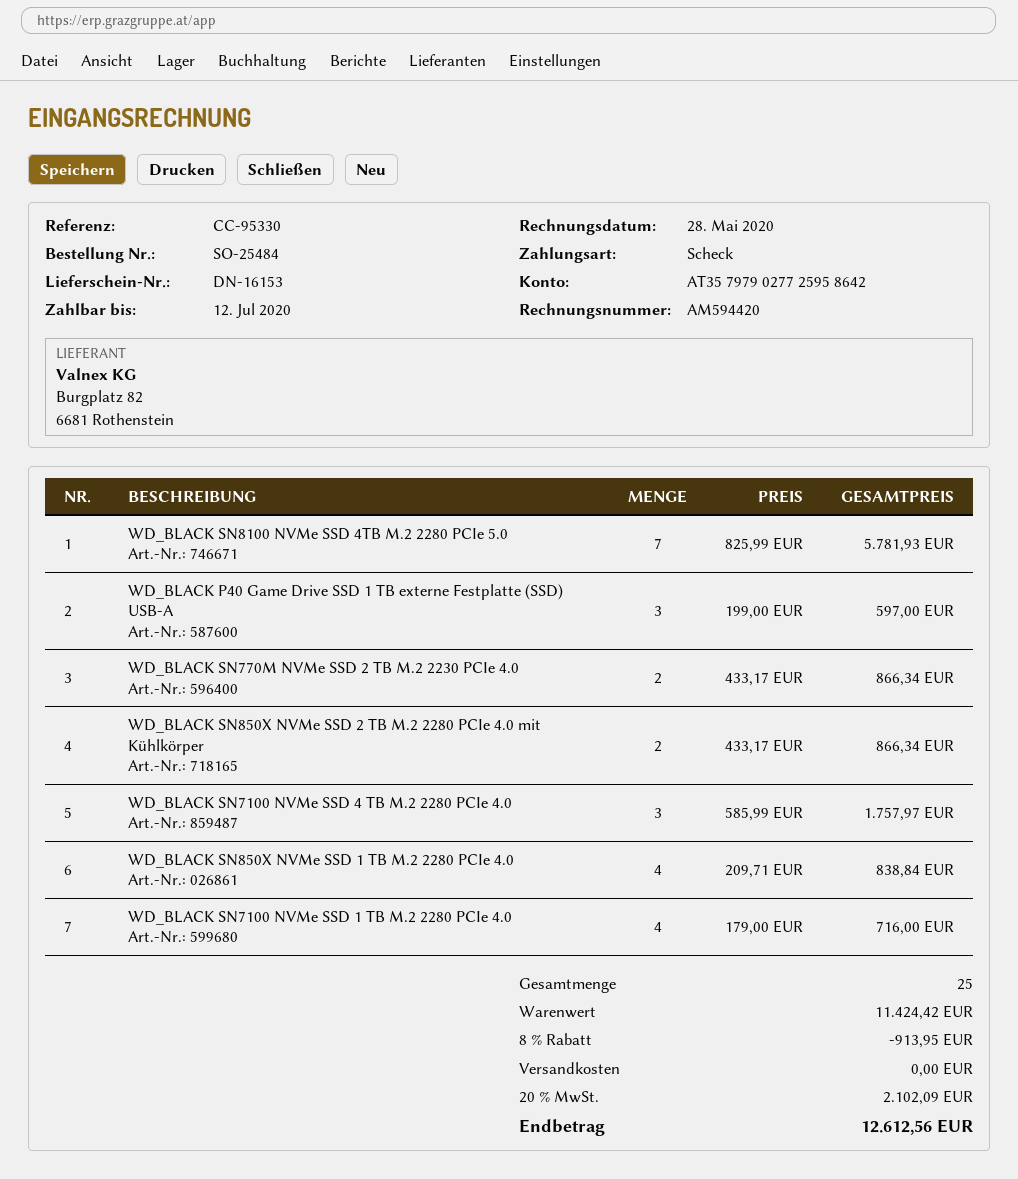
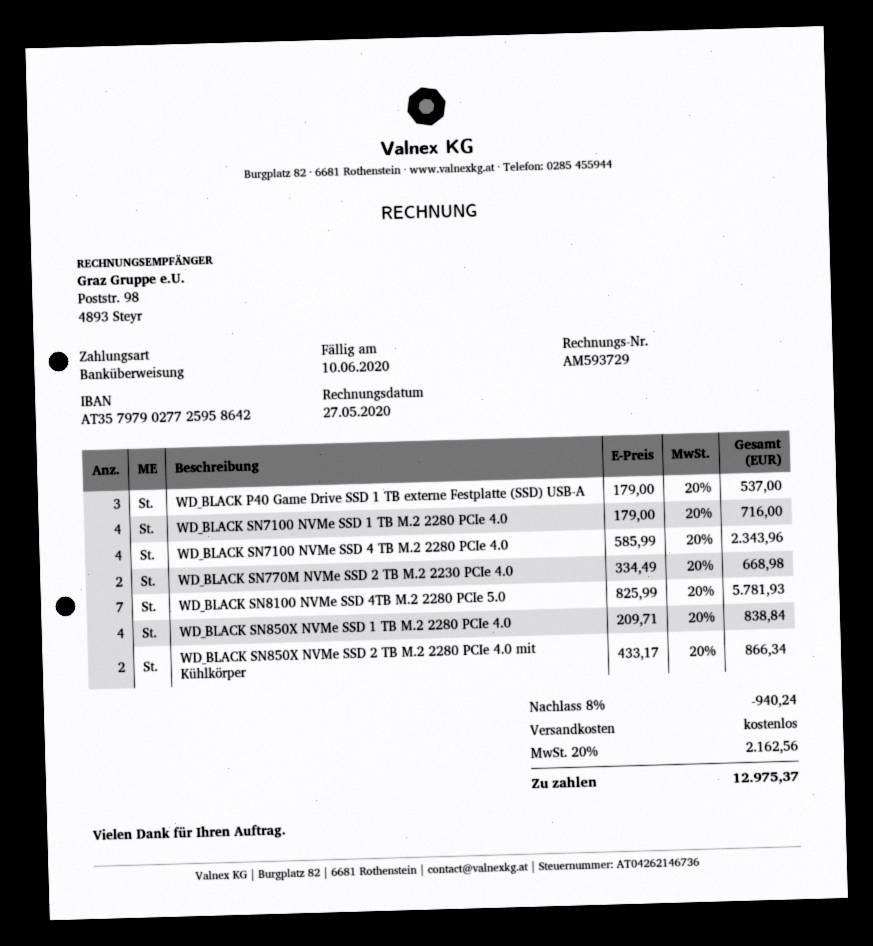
invoice number: AM594420 -> AM593729
invoice date: 2020-05-28 -> 2020-05-27
due date: 2020-07-12 -> 2020-06-10
payment method: cheque -> bank transfer
WD_BLACK P40 Game Drive SSD 1 TB externe Festplatte (SSD) USB-A: 3 x 199.00 = 597.00 -> 3 x 179.00 = 537.00
WD_BLACK SN770M NVMe SSD 2 TB M.2 2230 PCIe 4.0: 2 x 433.17 = 866.34 -> 2 x 334.49 = 668.98
WD_BLACK SN7100 NVMe SSD 4 TB M.2 2280 PCIe 4.0: 3 x 585.99 = 1757.97 -> 4 x 585.99 = 2343.96
discount: 8% = 913.95 -> 8% = 940.24
tax: 20% = 2102.09 -> 20% = 2162.56
total: 12612.56 -> 12975.37

